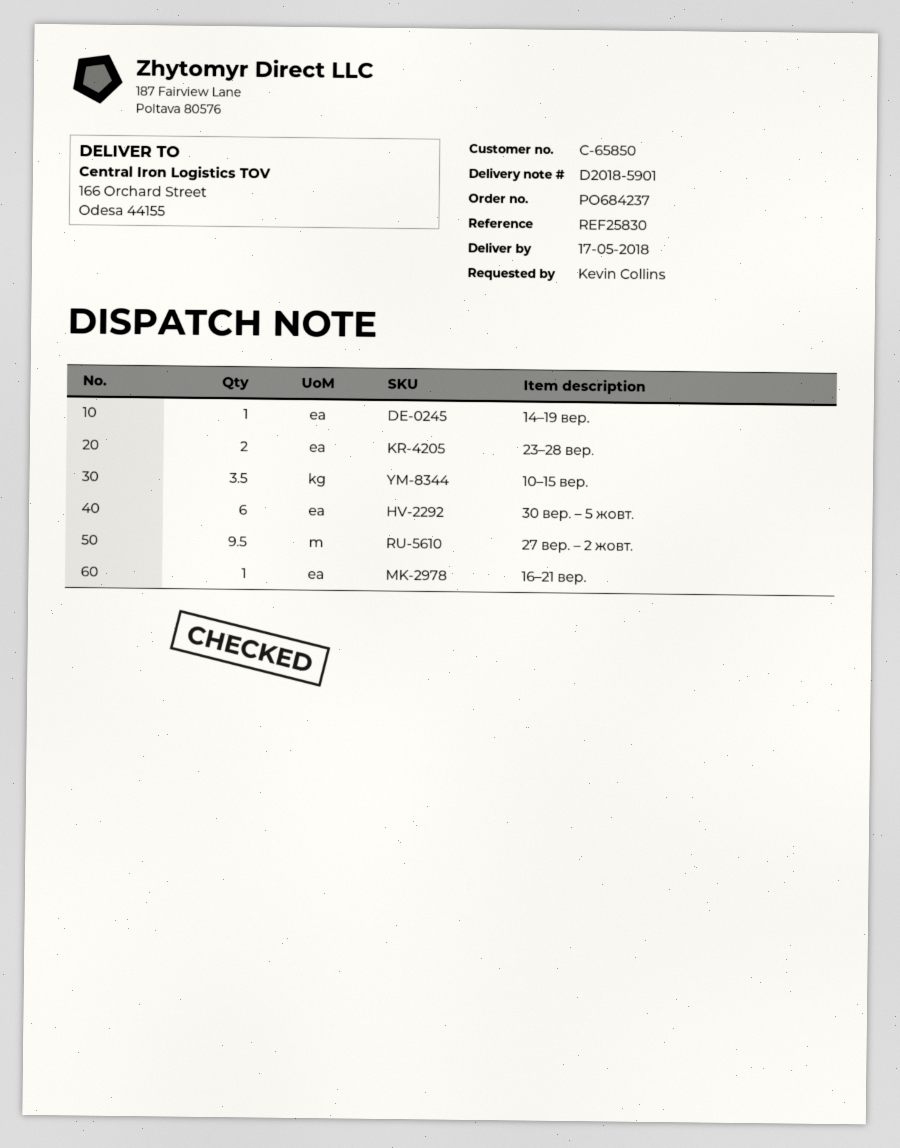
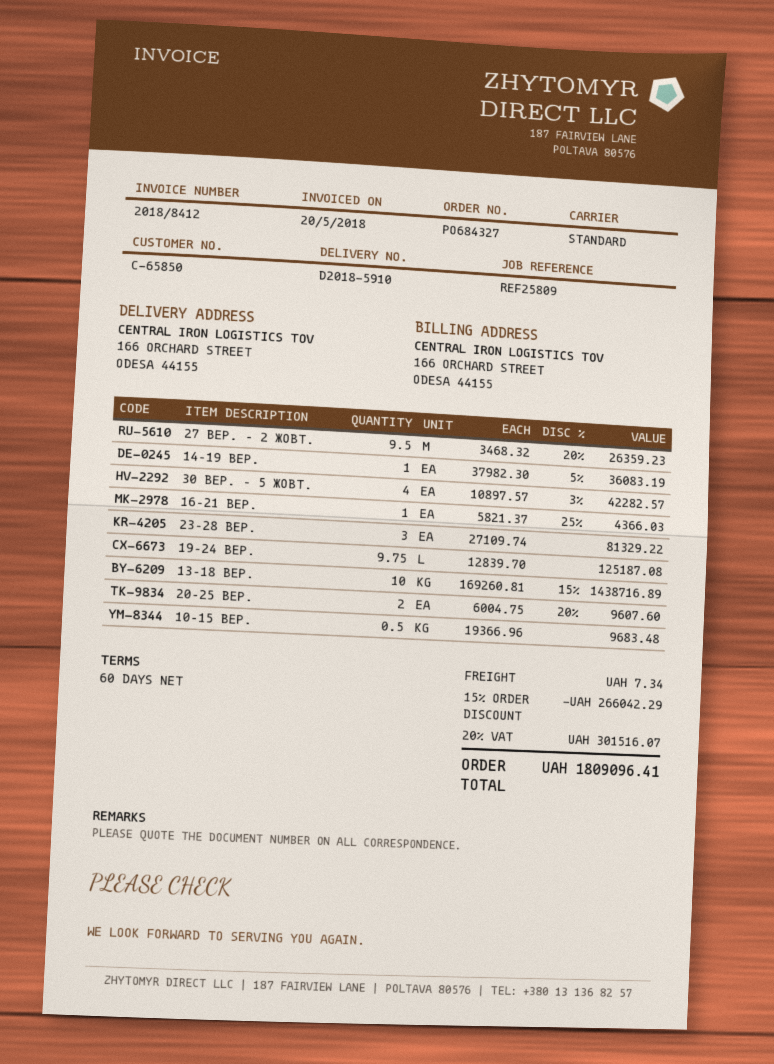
order number: PO684237 -> PO684327
delivery note number: D2018-5901 -> D2018-5910
reference: REF25830 -> REF25809
23–28 вер.: 2 -> 3
10–15 вер.: 3.5 -> 0.5
30 вер. – 5 жовт.: 6 -> 4
19–24 ВЕР.: none -> 9.75
13–18 ВЕР.: none -> 10
20–25 ВЕР.: none -> 2

